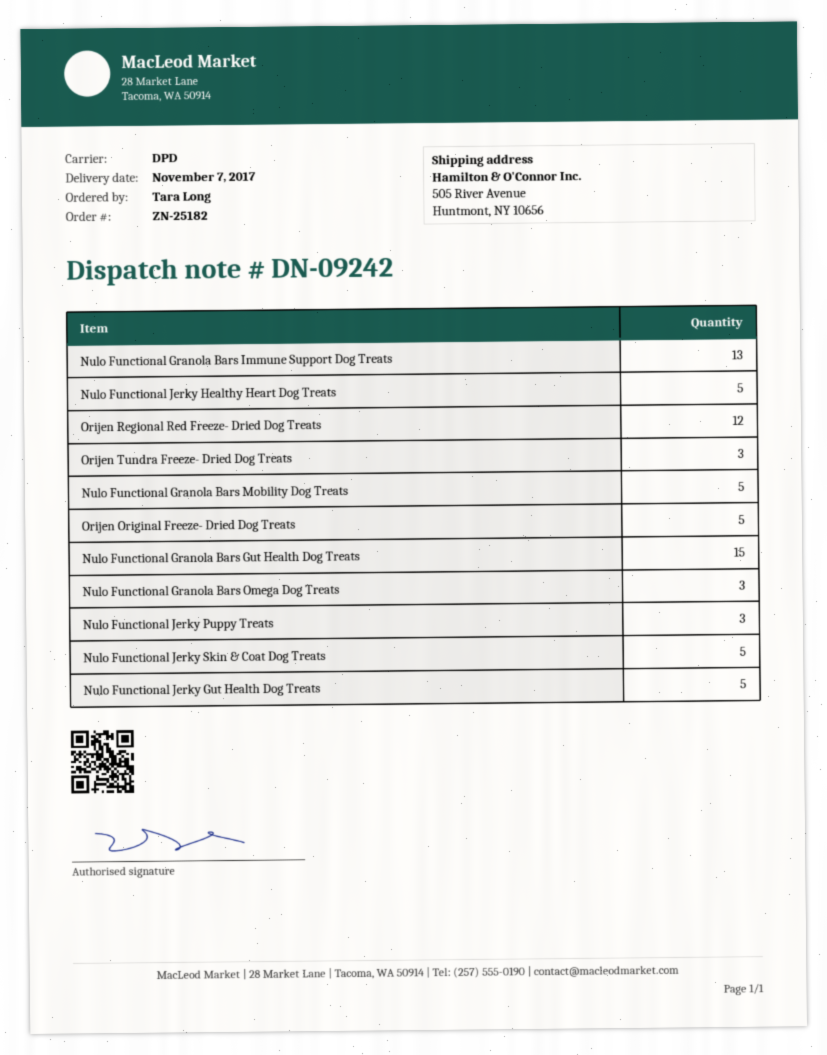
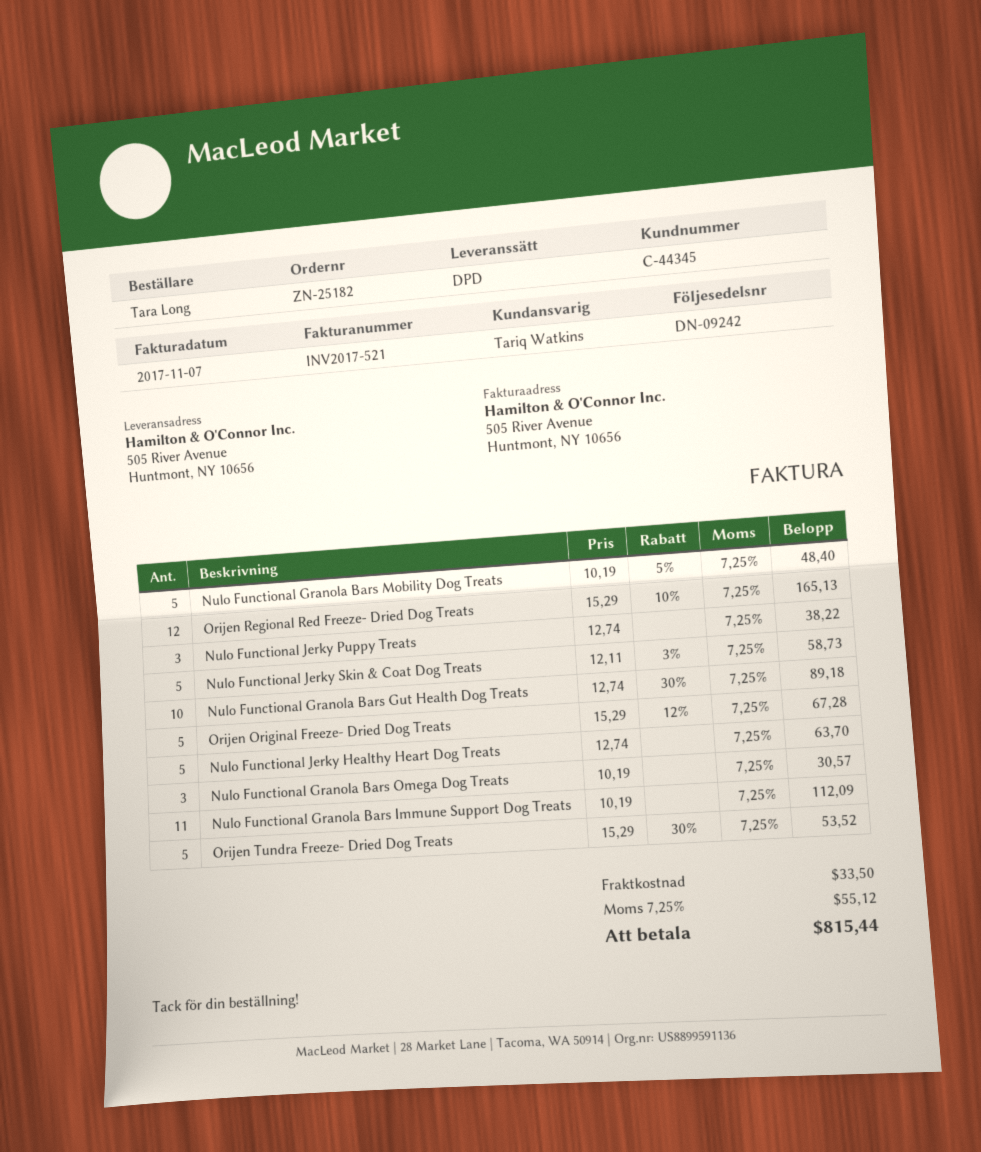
Nulo Functional Granola Bars Immune Support Dog Treats: 13 -> 11
Orijen Tundra Freeze- Dried Dog Treats: 3 -> 5
Nulo Functional Granola Bars Gut Health Dog Treats: 15 -> 10
Nulo Functional Jerky Gut Health Dog Treats: 5 -> none

